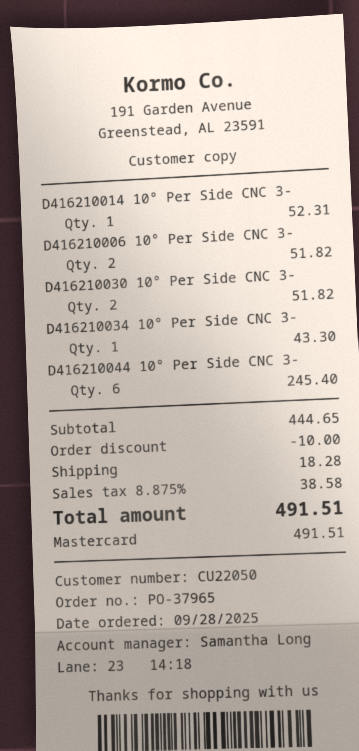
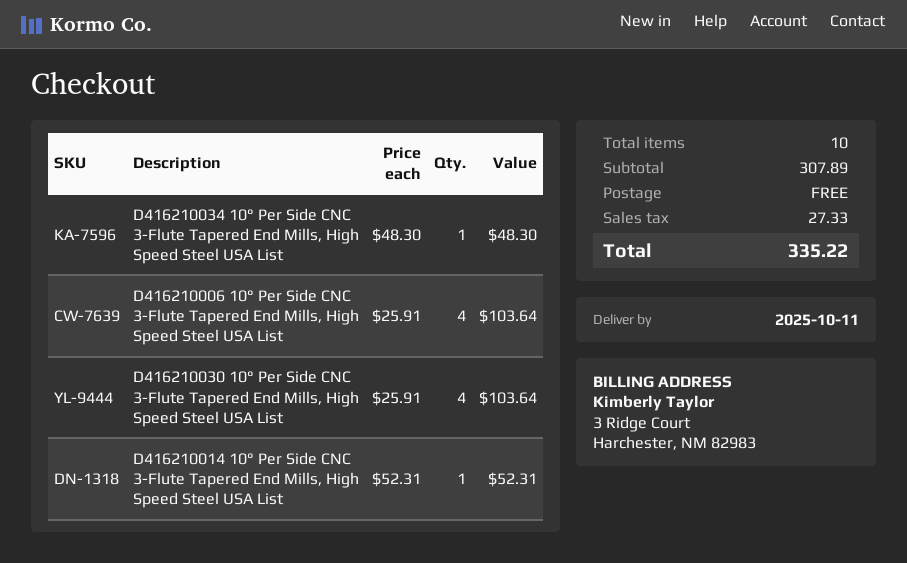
D416210006 10° Per Side CNC 3-: 2 for 51.82 -> 4 for 103.64
D416210030 10° Per Side CNC 3-: 2 for 51.82 -> 4 for 103.64
D416210034 10° Per Side CNC 3-: 1 for 43.30 -> 1 for 48.30
D416210044 10° Per Side CNC 3-: 6 for 245.40 -> none
subtotal: 444.65 -> 307.89
discount: 10.00 -> none
shipping: 18.28 -> 0.00
tax: 38.58 -> 27.33
total: 491.51 -> 335.22

